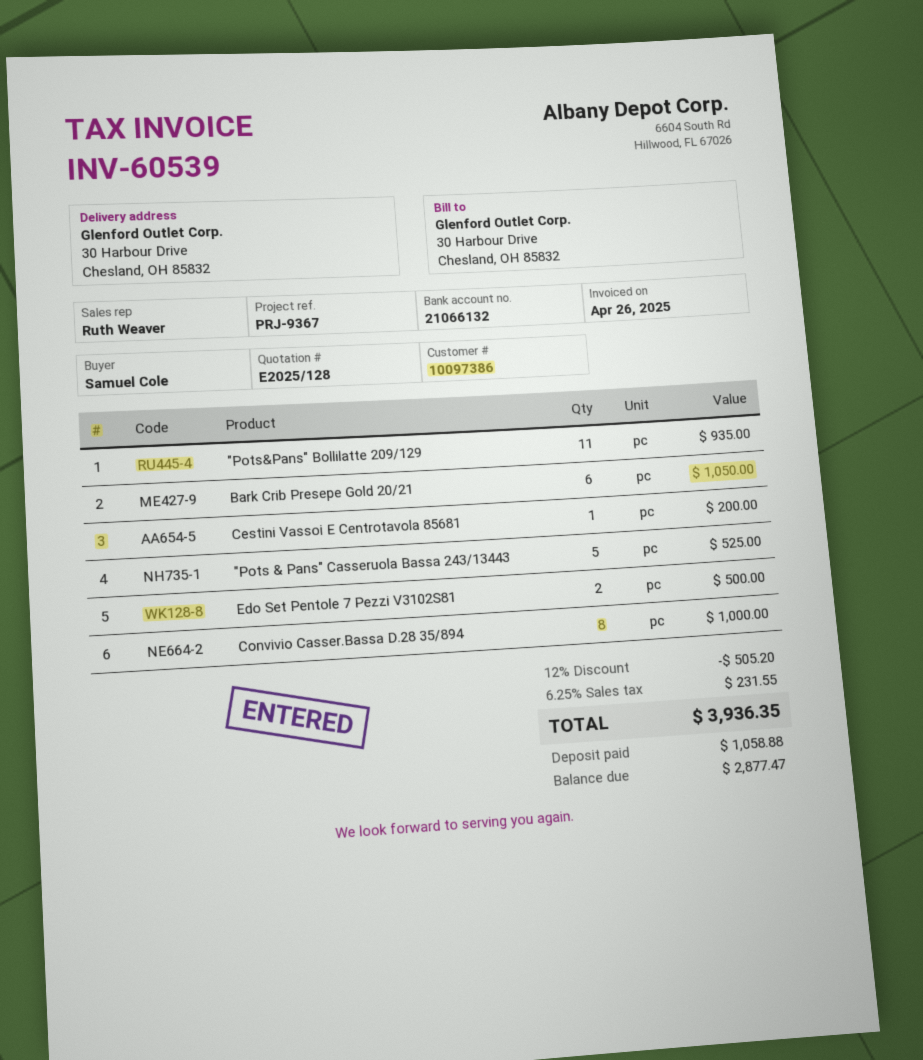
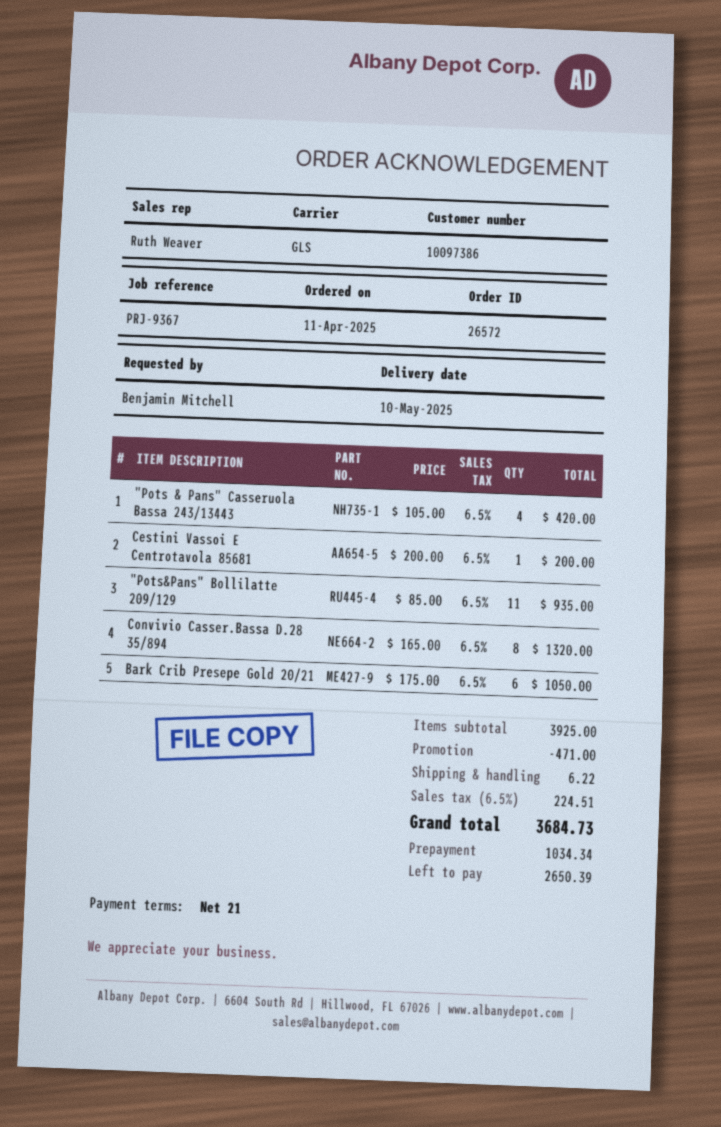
ordered by: Samuel Cole -> Benjamin Mitchell
"Pots & Pans" Casseruola Bassa 243/13443: 5 for 525.00 -> 4 for 420.00
Edo Set Pentole 7 Pezzi V3102S81: 2 for 500.00 -> none
Convivio Casser.Bassa D.28 35/894: 8 for 1000.00 -> 8 for 1320.00
discount: 505.20 -> 471.00
shipping: none -> 6.22
tax: 6.25% = 231.55 -> 6.5% = 224.51
total: 3936.35 -> 3684.73
deposit: 1058.88 -> 1034.34
balance: 2877.47 -> 2650.39

